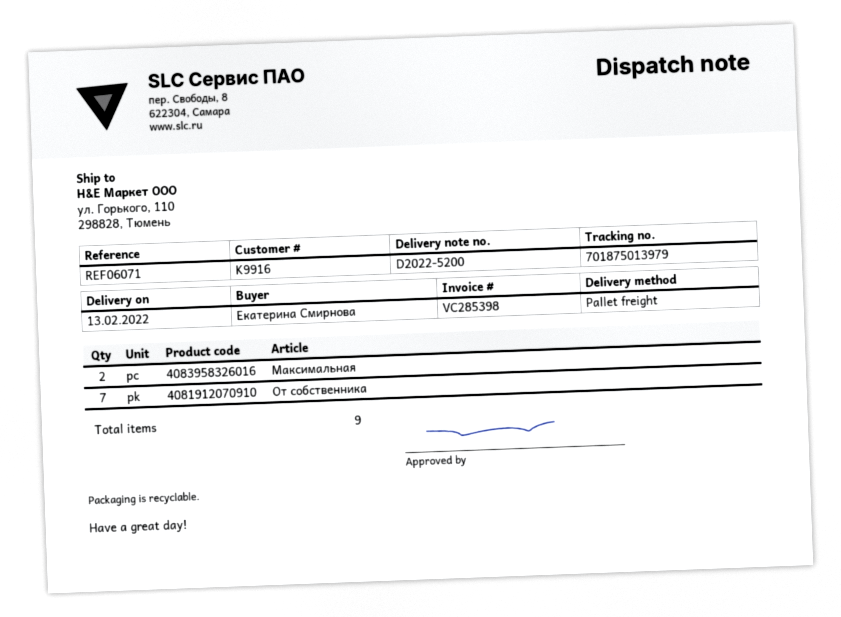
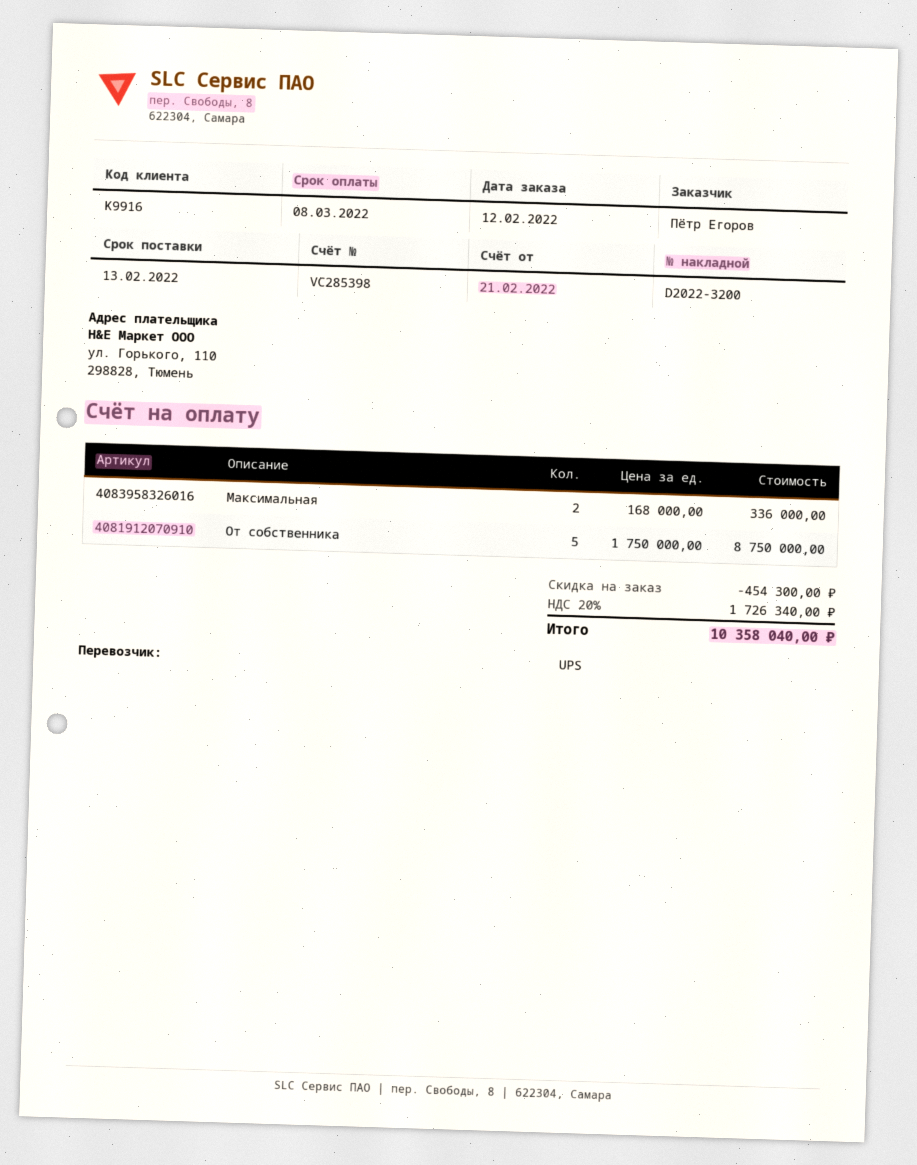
delivery note number: D2022-5200 -> D2022-3200
ordered by: Екатерина Смирнова -> Пётр Егоров
shipping method: pallet freight -> UPS
От собственника: 7 -> 5

